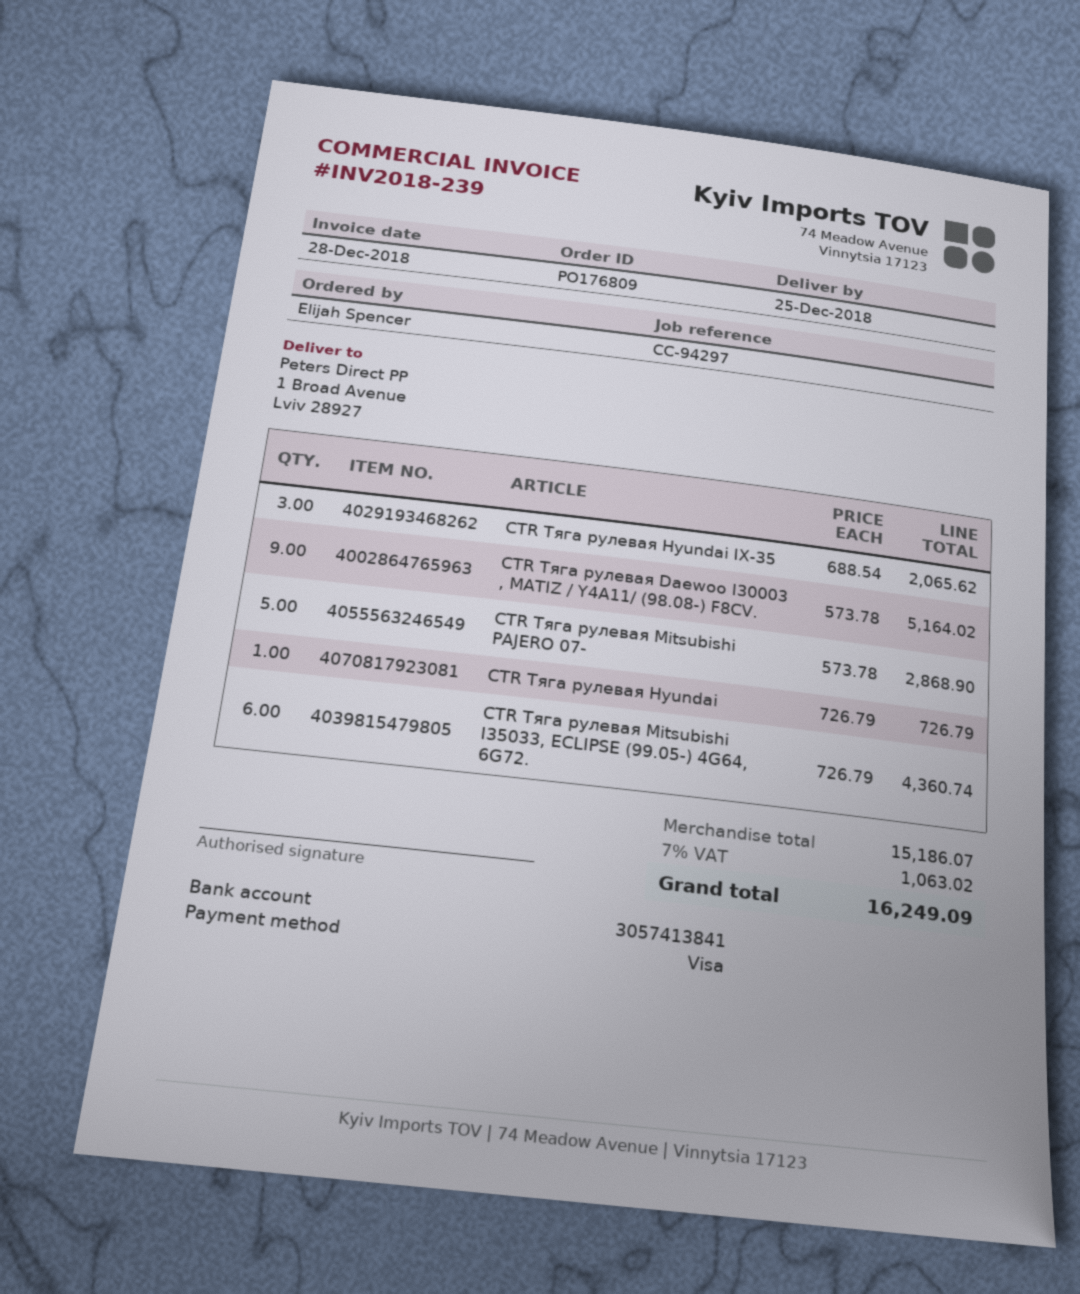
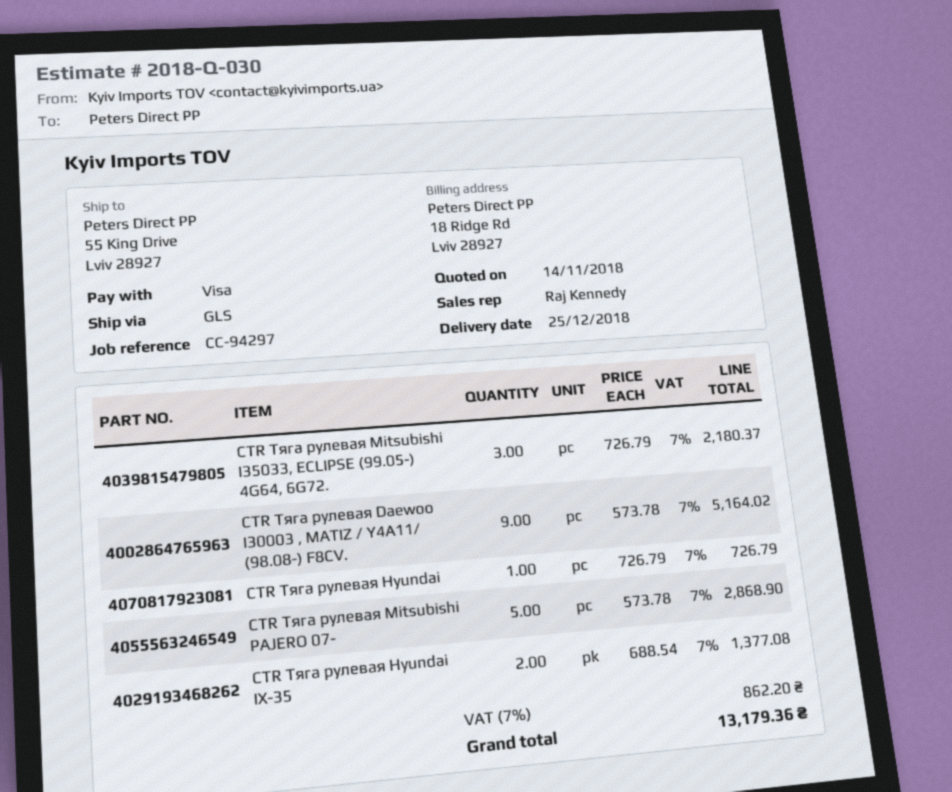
ship to: 1 Broad Avenue, Lviv 28927 -> 55 King Drive, Lviv 28927
CTR Тяга рулевая Hyundai IX-35: 3 x 688.54 = 2065.62 -> 2 x 688.54 = 1377.08
CTR Тяга рулевая Mitsubishi I35033, ECLIPSE (99.05-) 4G64, 6G72.: 6 x 726.79 = 4360.74 -> 3 x 726.79 = 2180.37
tax: 7% = 1063.02 -> 7% = 862.20
total: 16249.09 -> 13179.36

